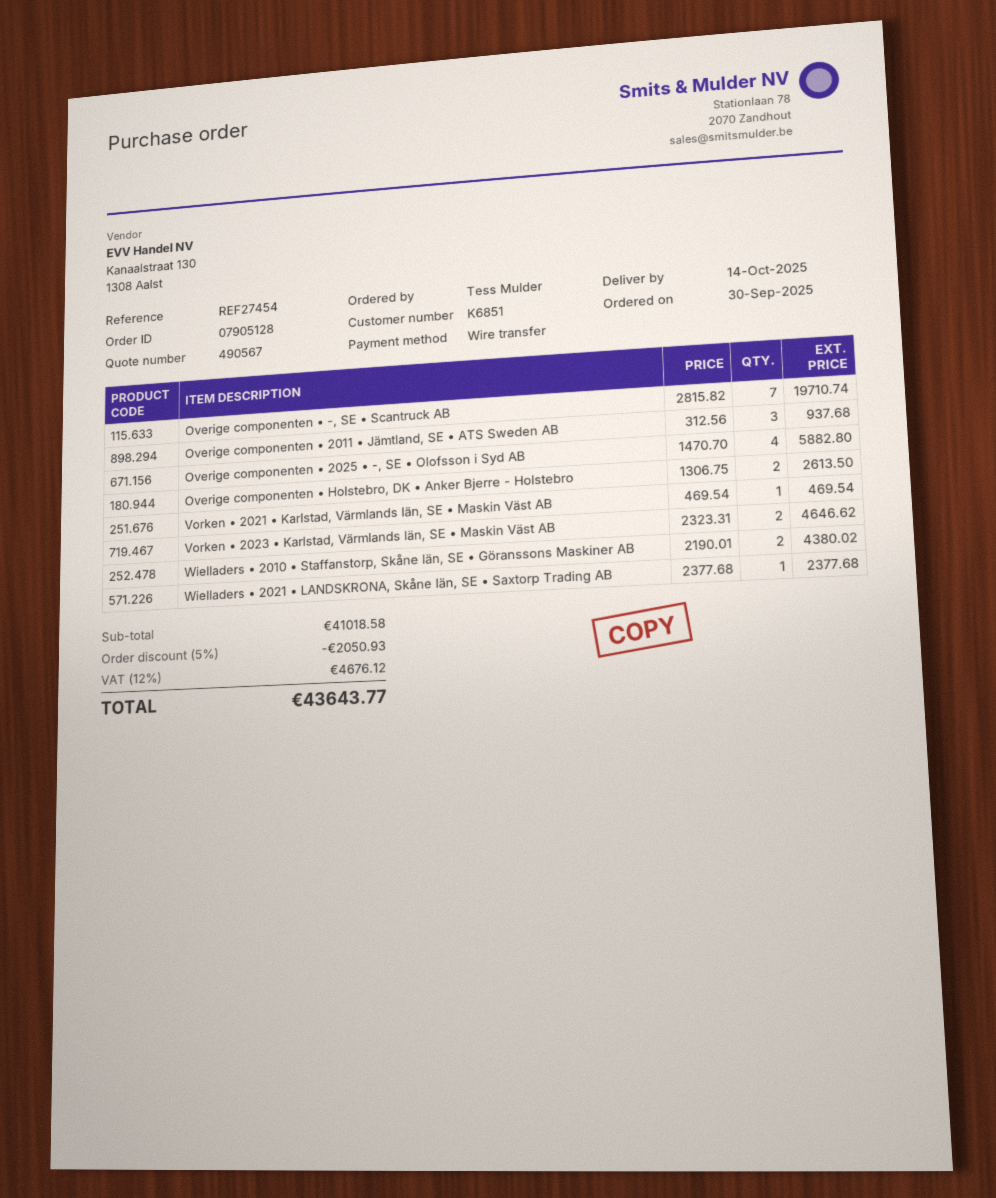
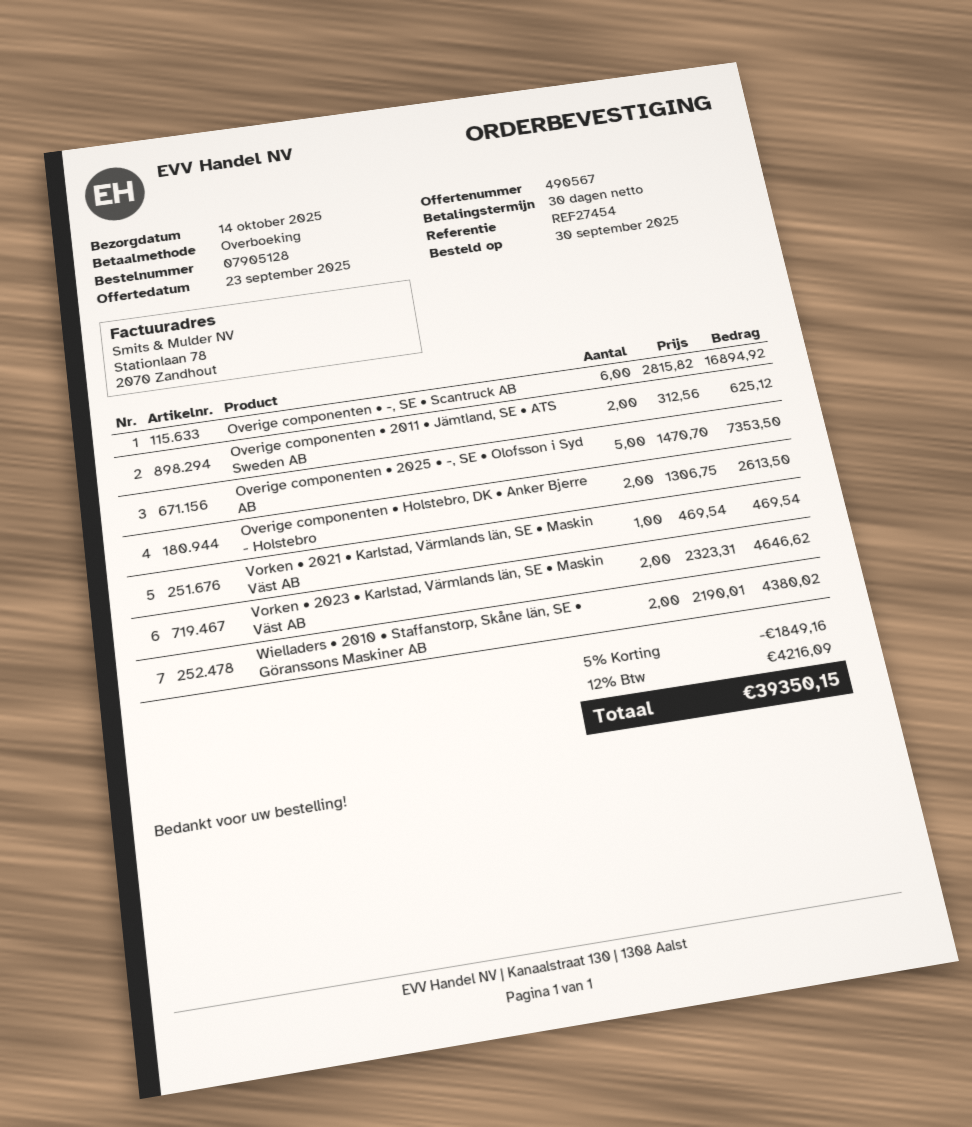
Overige componenten • -, SE • Scantruck AB: 7 x 2815.82 = 19710.74 -> 6 x 2815.82 = 16894.92
Overige componenten • 2011 • Jämtland, SE • ATS Sweden AB: 3 x 312.56 = 937.68 -> 2 x 312.56 = 625.12
Overige componenten • 2025 • -, SE • Olofsson i Syd AB: 4 x 1470.70 = 5882.80 -> 5 x 1470.70 = 7353.50
Wielladers • 2021 • LANDSKRONA, Skåne län, SE • Saxtorp Trading AB: 1 x 2377.68 = 2377.68 -> none
discount: 5% = 2050.93 -> 5% = 1849.16
tax: 12% = 4676.12 -> 12% = 4216.09
total: 43643.77 -> 39350.15

